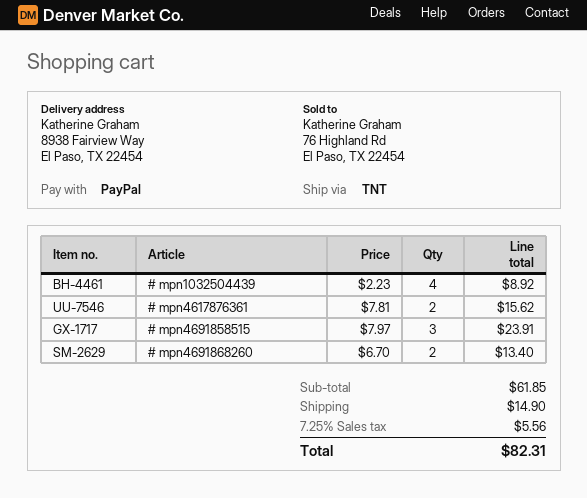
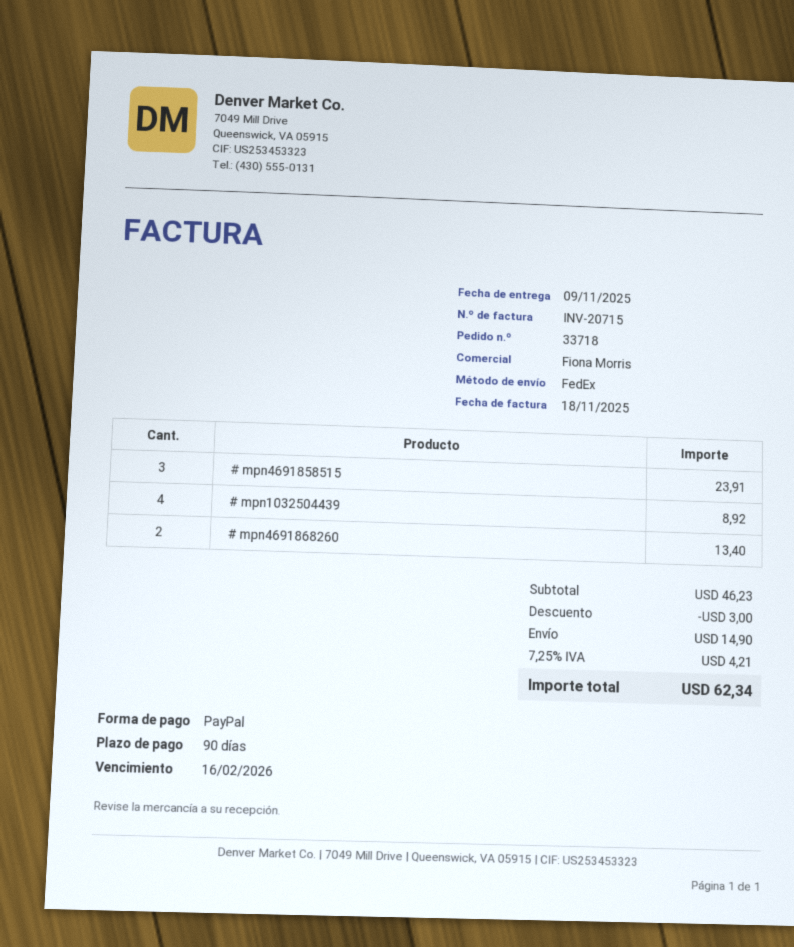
shipping method: TNT -> FedEx
# mpn4617876361: 2 for 15.62 -> none
subtotal: 61.85 -> 46.23
discount: none -> 3.00
tax: 7.25% = 5.56 -> 7.25% = 4.21
total: 82.31 -> 62.34

